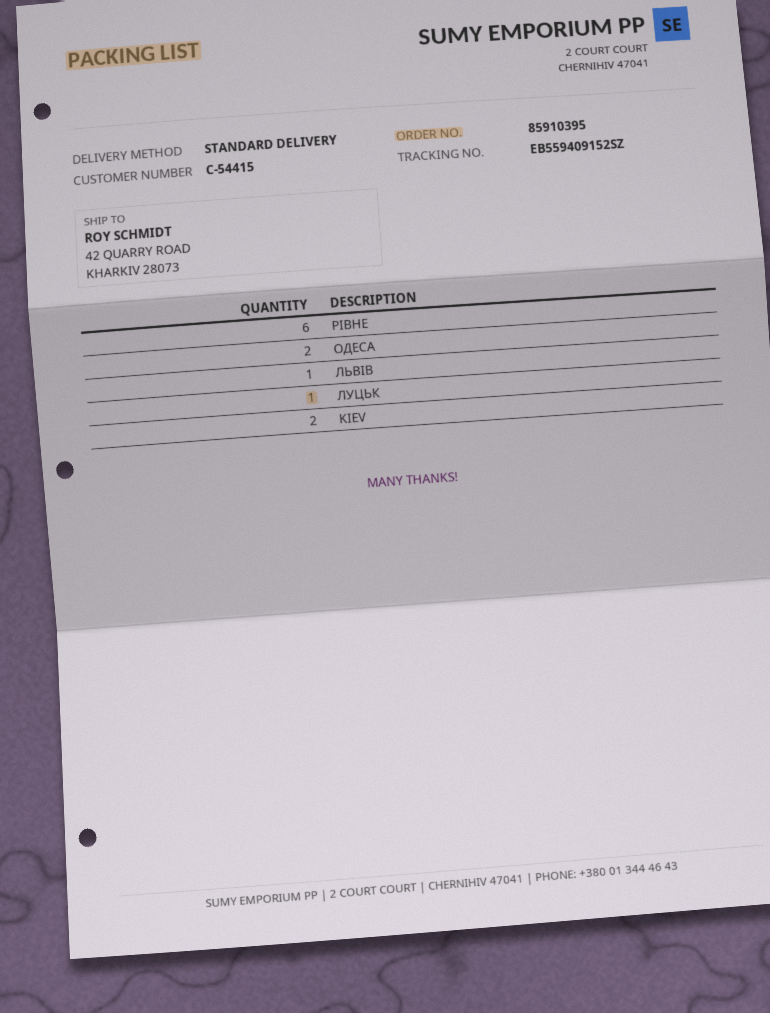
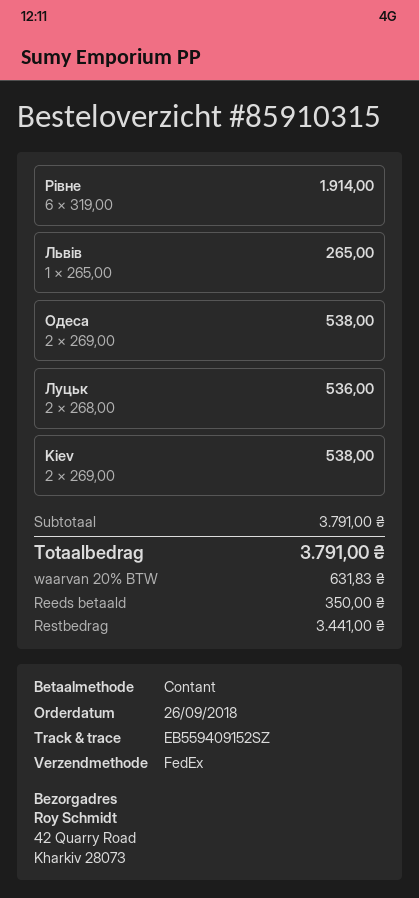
order number: 85910395 -> 85910315
shipping method: standard -> FedEx
ЛУЦЬК: 1 -> 2

